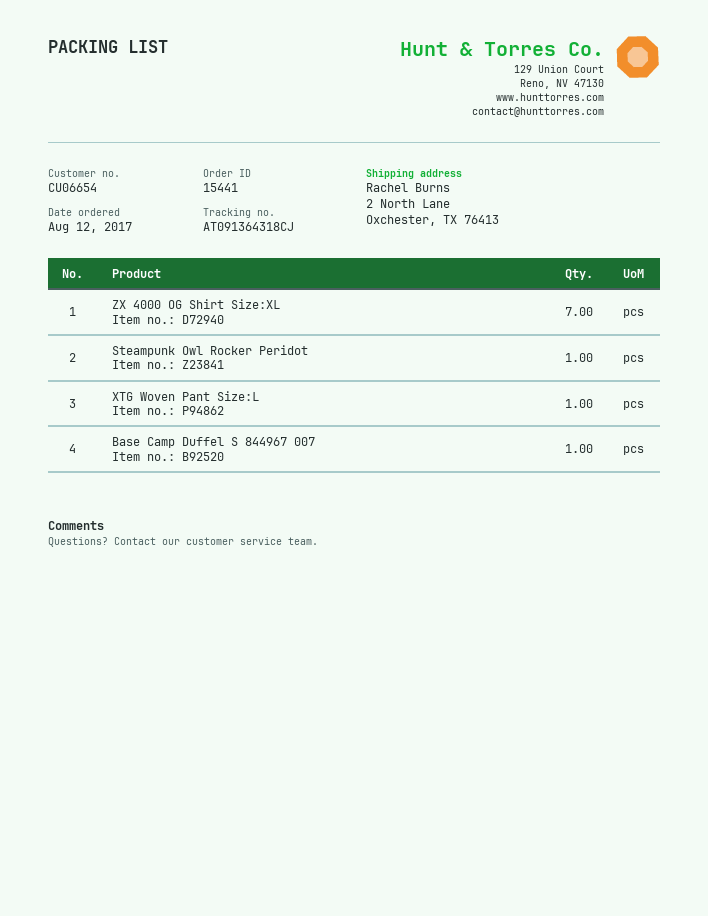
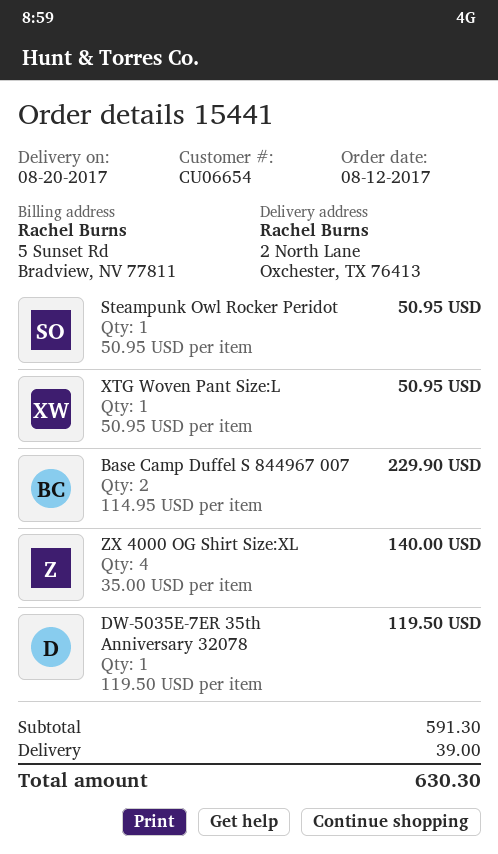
ZX 4000 OG Shirt Size:XL: 7 -> 4
Base Camp Duffel S 844967 007: 1 -> 2
DW-5035E-7ER 35th Anniversary 32078: none -> 1

